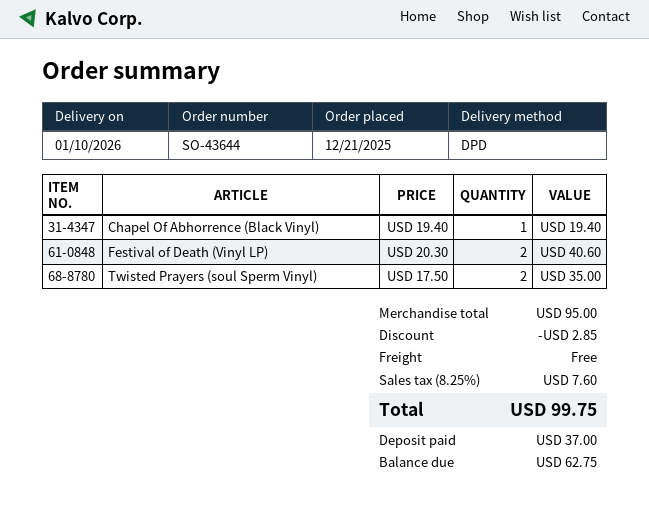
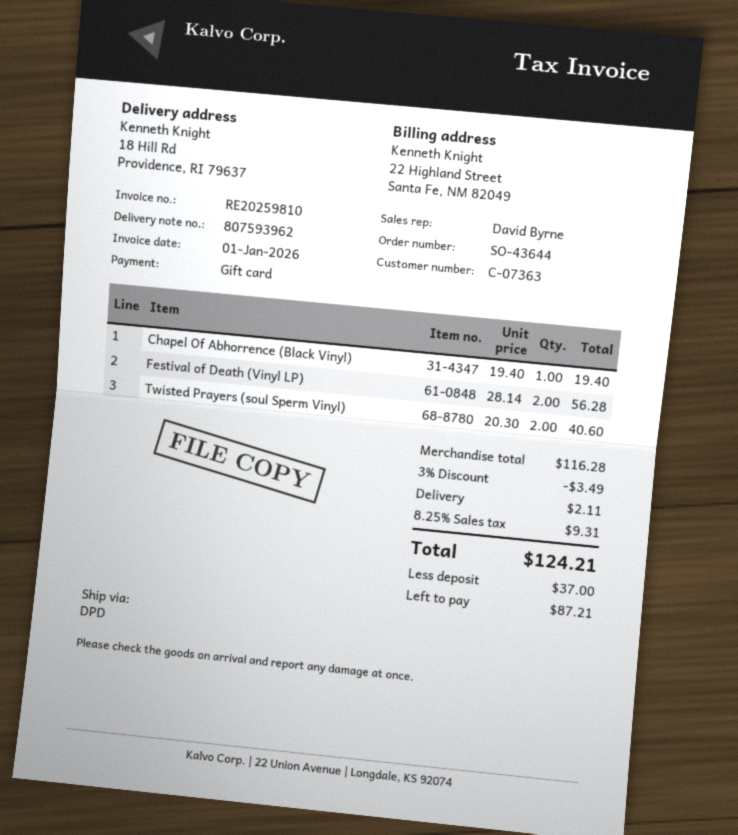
Festival of Death (Vinyl LP): 2 x 20.30 = 40.60 -> 2 x 28.14 = 56.28
Twisted Prayers (soul Sperm Vinyl): 2 x 17.50 = 35.00 -> 2 x 20.30 = 40.60
subtotal: 95.00 -> 116.28
discount: 2.85 -> 3.49
shipping: 0.00 -> 2.11
tax: 8.25% = 7.60 -> 8.25% = 9.31
total: 99.75 -> 124.21
balance: 62.75 -> 87.21

